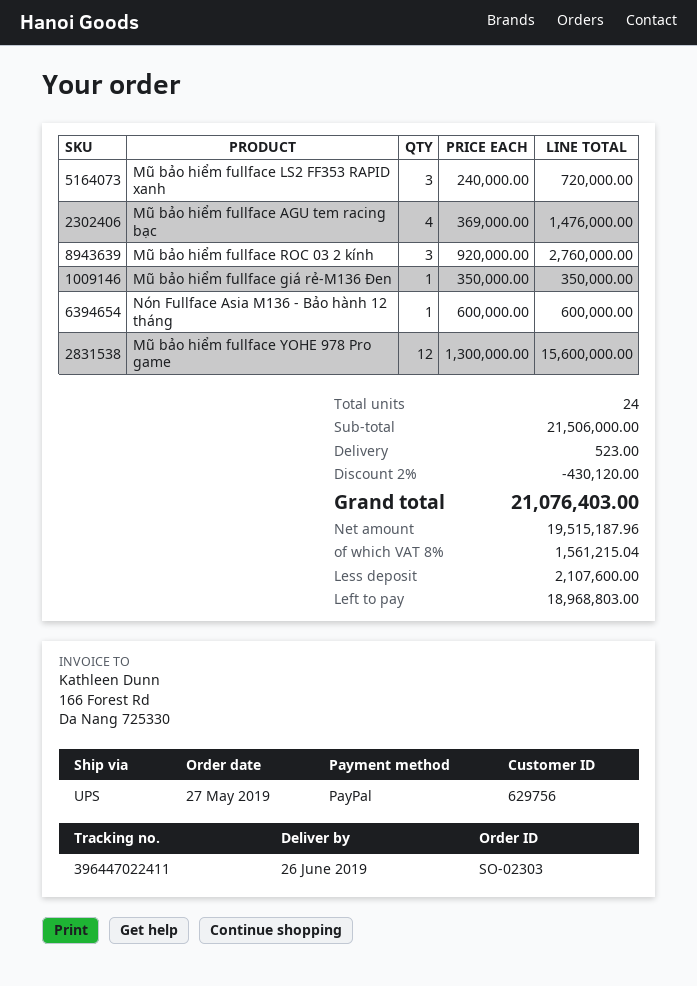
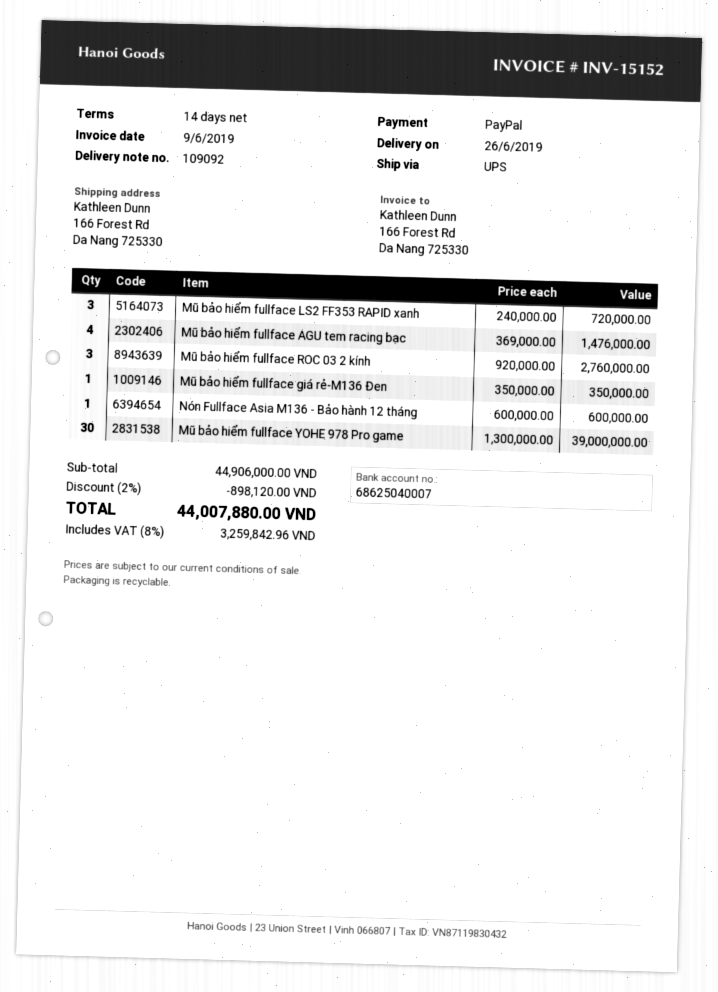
Mũ bảo hiểm fullface YOHE 978 Pro game: 12 x 1300000.00 = 15600000.00 -> 30 x 1300000.00 = 39000000.00
subtotal: 21506000.00 -> 44906000.00
discount: 2% = 430120.00 -> 2% = 898120.00
shipping: 523.00 -> none
tax: 8% = 1561215.04 -> 8% = 3259842.96
total: 21076403.00 -> 44007880.00

